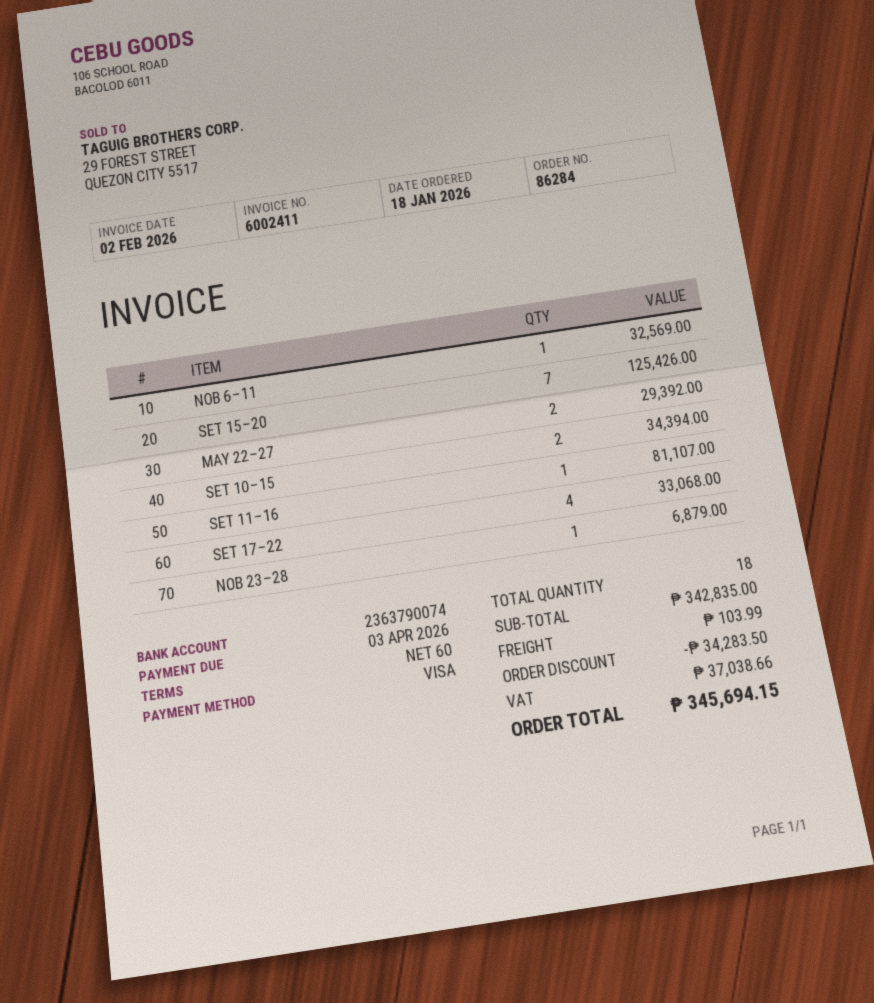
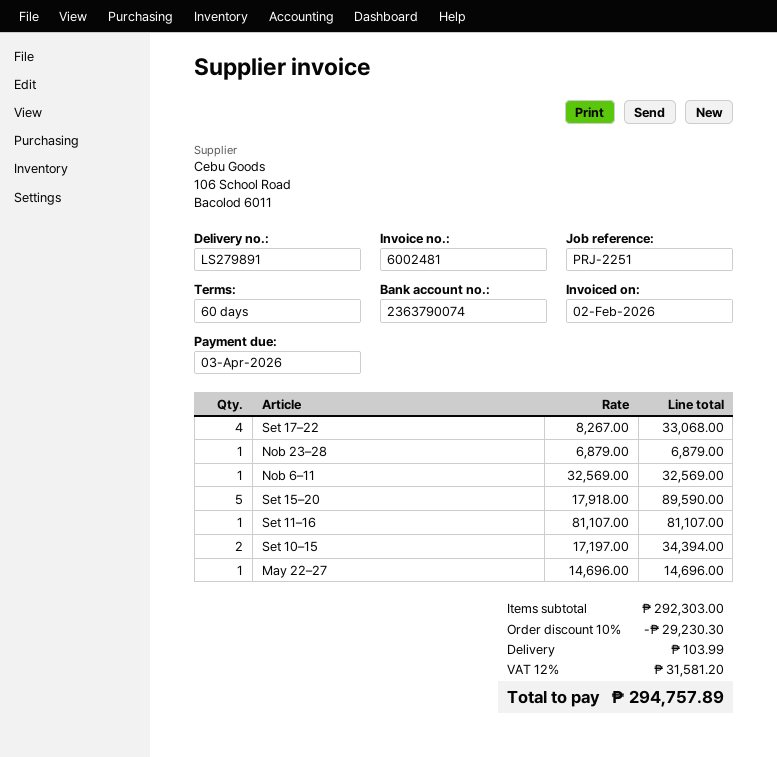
invoice number: 6002411 -> 6002481
SET 15–20: 7 for 125426.00 -> 5 for 89590.00
MAY 22–27: 2 for 29392.00 -> 1 for 14696.00
subtotal: 342835.00 -> 292303.00
discount: 34283.50 -> 29230.30
tax: 37038.66 -> 31581.20
total: 345694.15 -> 294757.89

